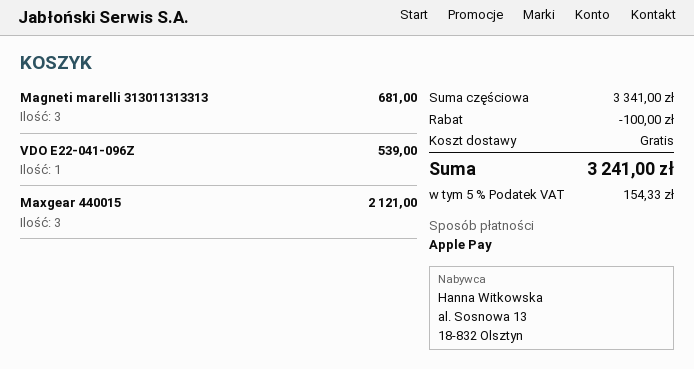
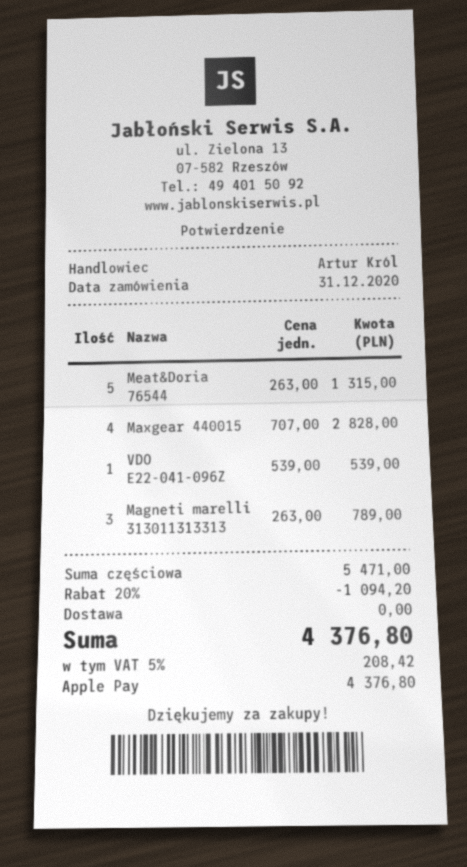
Magneti marelli 313011313313: 3 for 681.00 -> 3 for 789.00
Maxgear 440015: 3 for 2121.00 -> 4 for 2828.00
Meat&Doria 76544: none -> 5 for 1315.00
subtotal: 3341.00 -> 5471.00
discount: 100.00 -> 1094.20
tax: 5% = 154.33 -> 5% = 208.42
total: 3241.00 -> 4376.80

